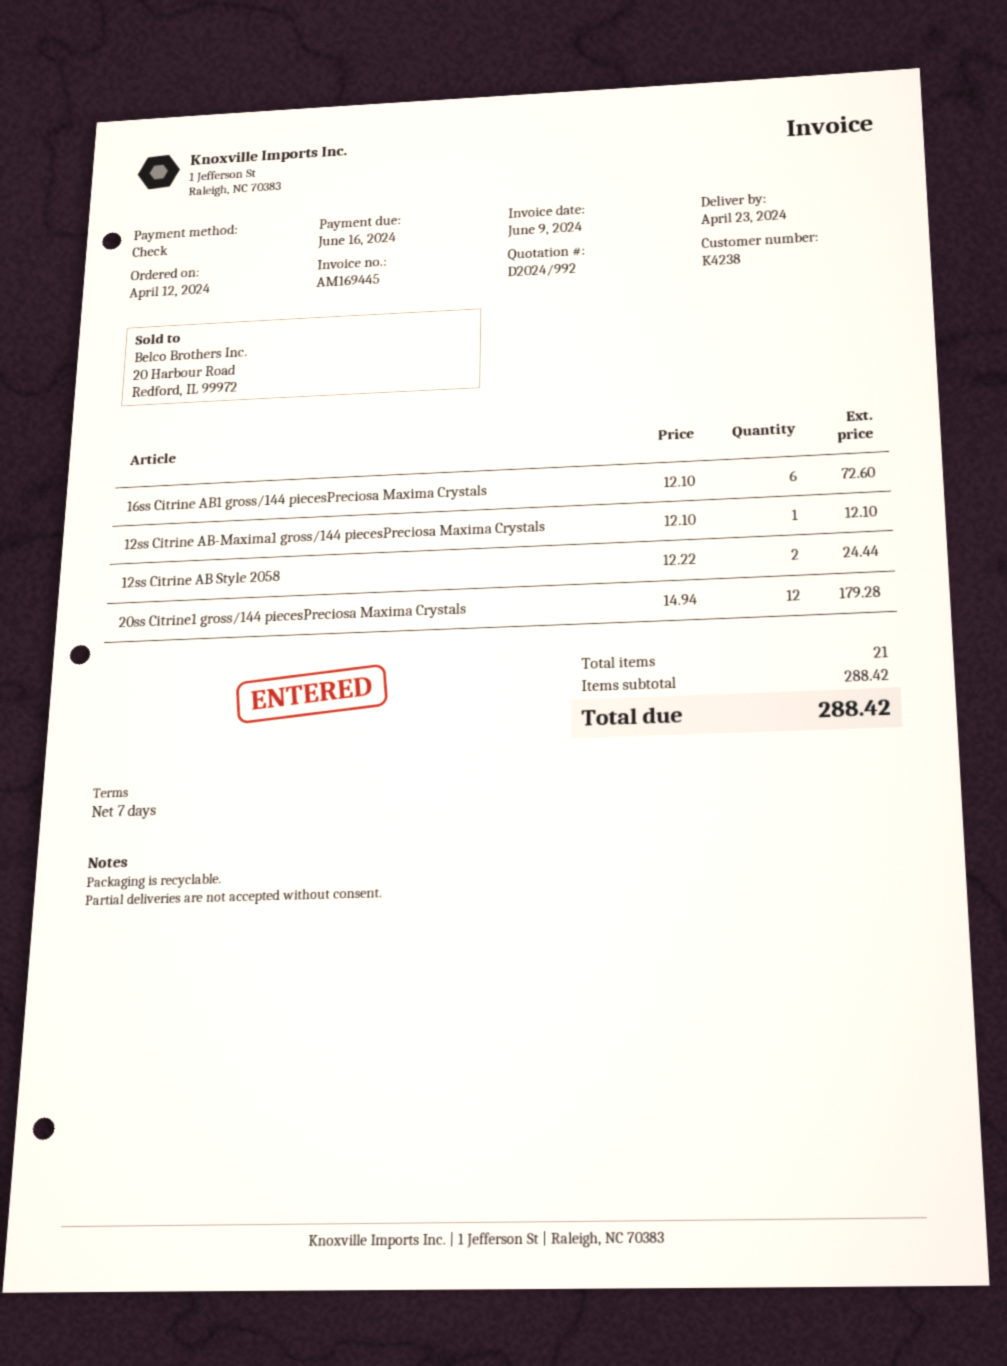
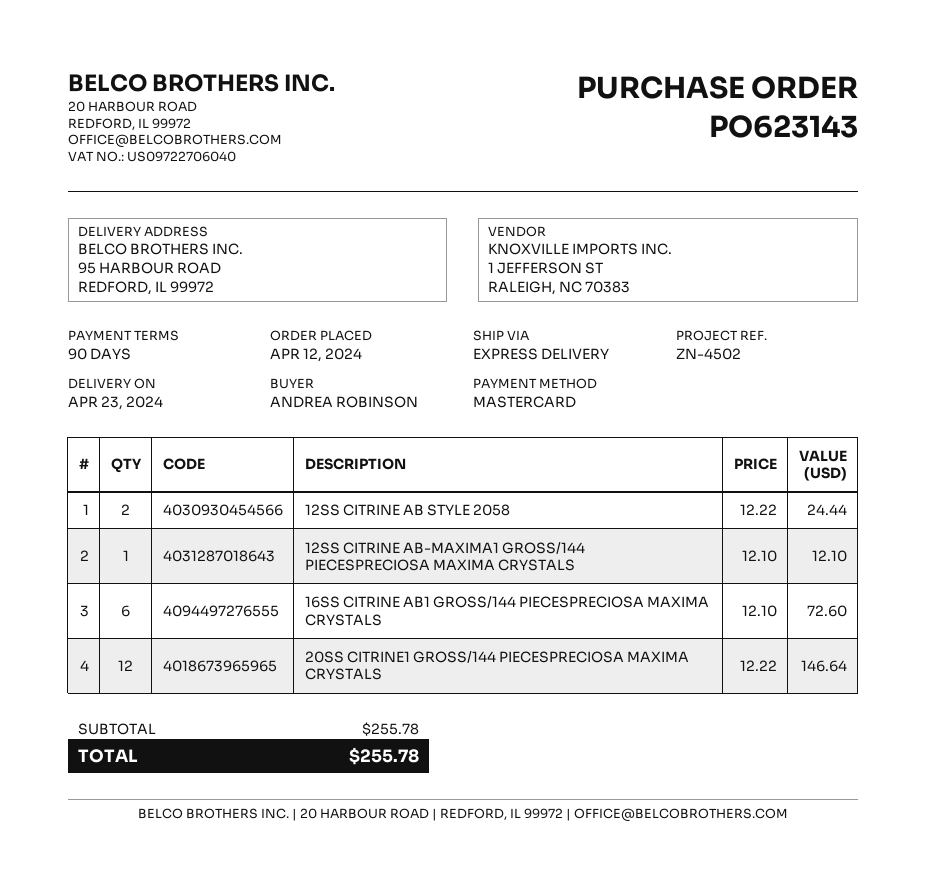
payment terms: 7 days -> 90 days
payment method: cheque -> Mastercard
20ss Citrine1 gross/144 piecesPreciosa Maxima Crystals: 12 x 14.94 = 179.28 -> 12 x 12.22 = 146.64
subtotal: 288.42 -> 255.78
total: 288.42 -> 255.78

